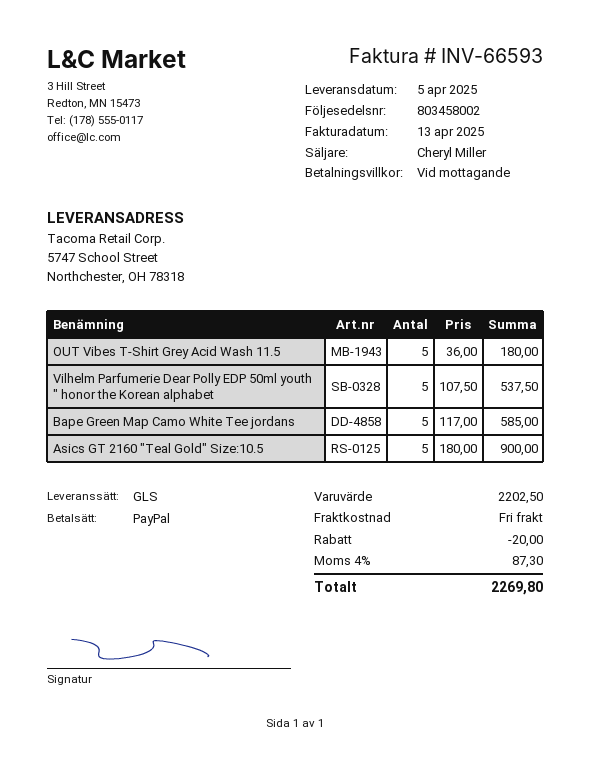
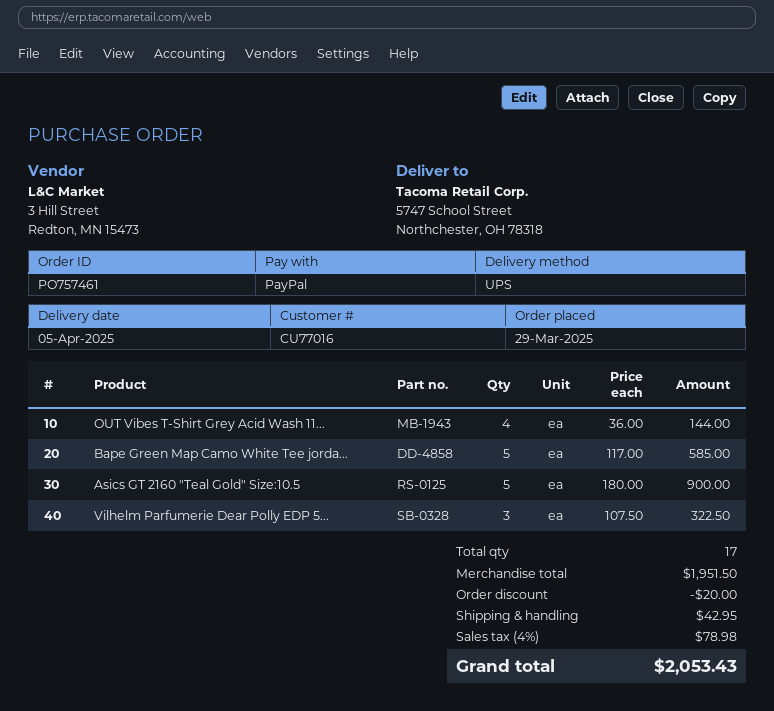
shipping method: GLS -> UPS
OUT Vibes T-Shirt Grey Acid Wash 11.5: 5 x 36.00 = 180.00 -> 4 x 36.00 = 144.00
Vilhelm Parfumerie Dear Polly EDP 50ml youth " honor the Korean alphabet: 5 x 107.50 = 537.50 -> 3 x 107.50 = 322.50
subtotal: 2202.50 -> 1951.50
shipping: 0.00 -> 42.95
tax: 4% = 87.30 -> 4% = 78.98
total: 2269.80 -> 2053.43

